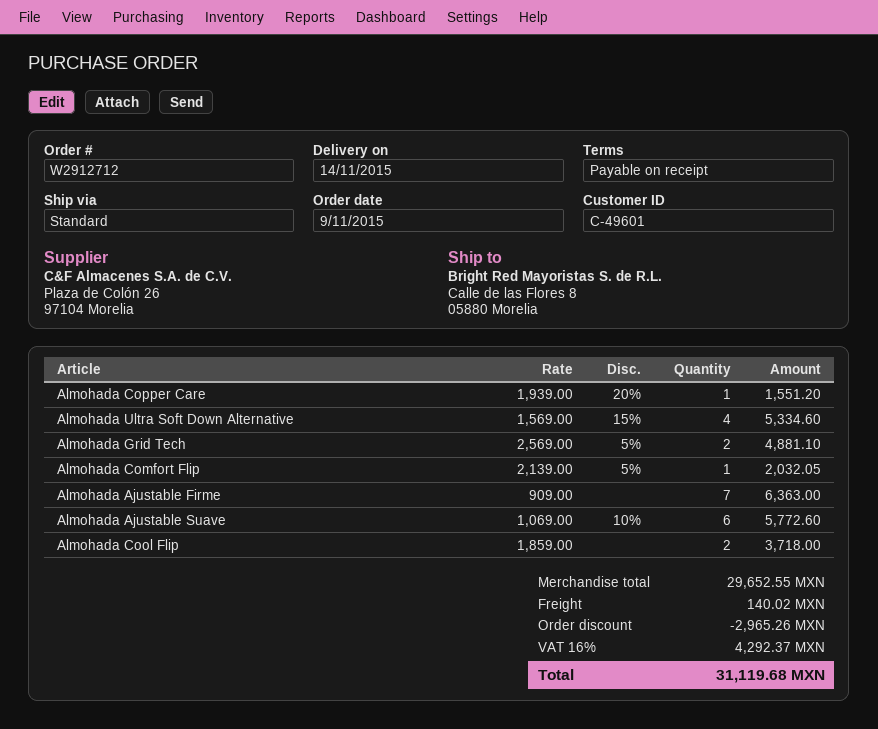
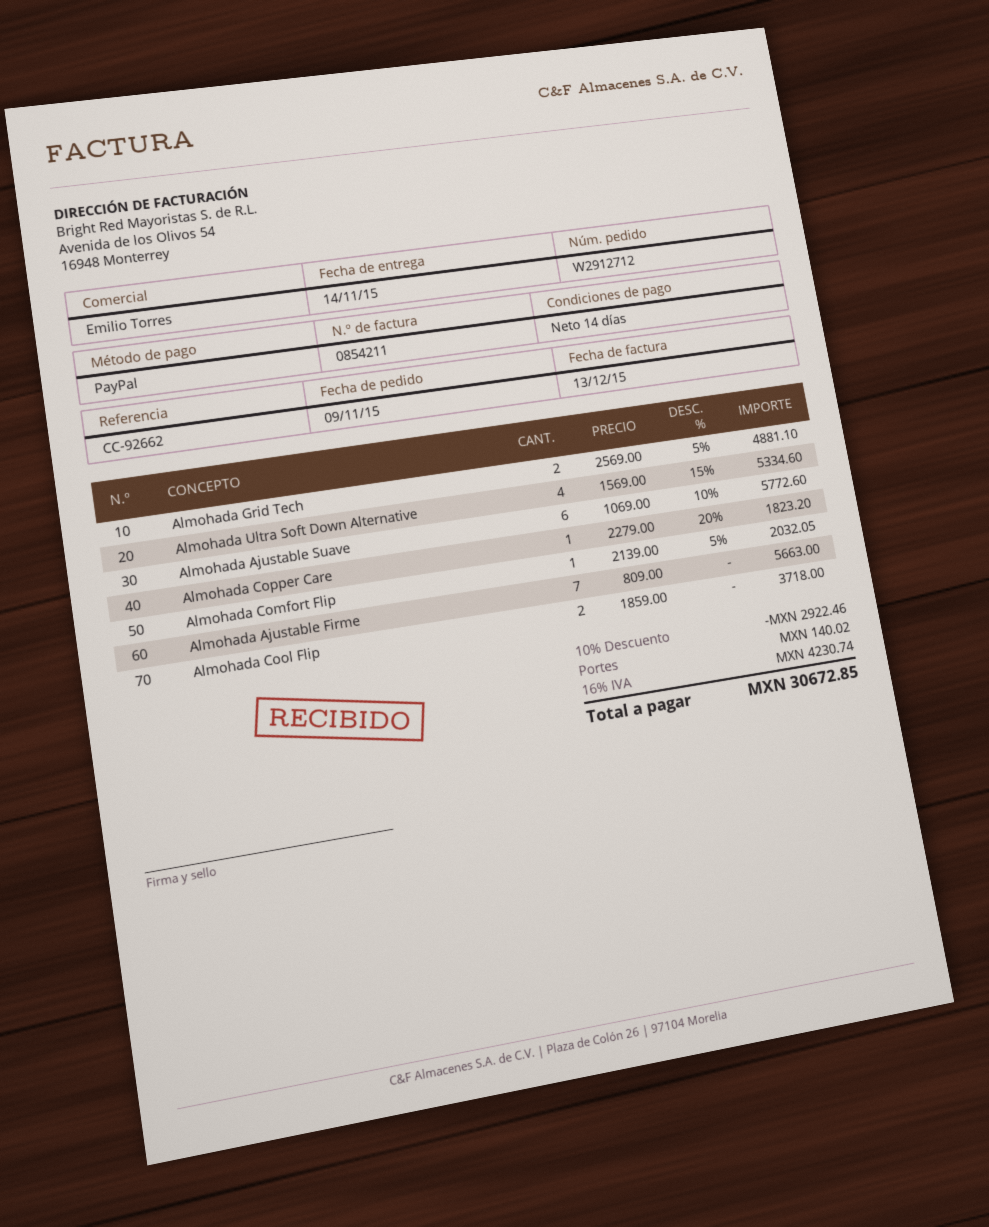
payment terms: on receipt -> 14 days
Almohada Copper Care: 1 x 1939.00 - 20% = 1551.20 -> 1 x 2279.00 - 20% = 1823.20
Almohada Ajustable Firme: 7 x 909.00 = 6363.00 -> 7 x 809.00 = 5663.00
discount: 2965.26 -> 2922.46
tax: 16% = 4292.37 -> 16% = 4230.74
total: 31119.68 -> 30672.85

